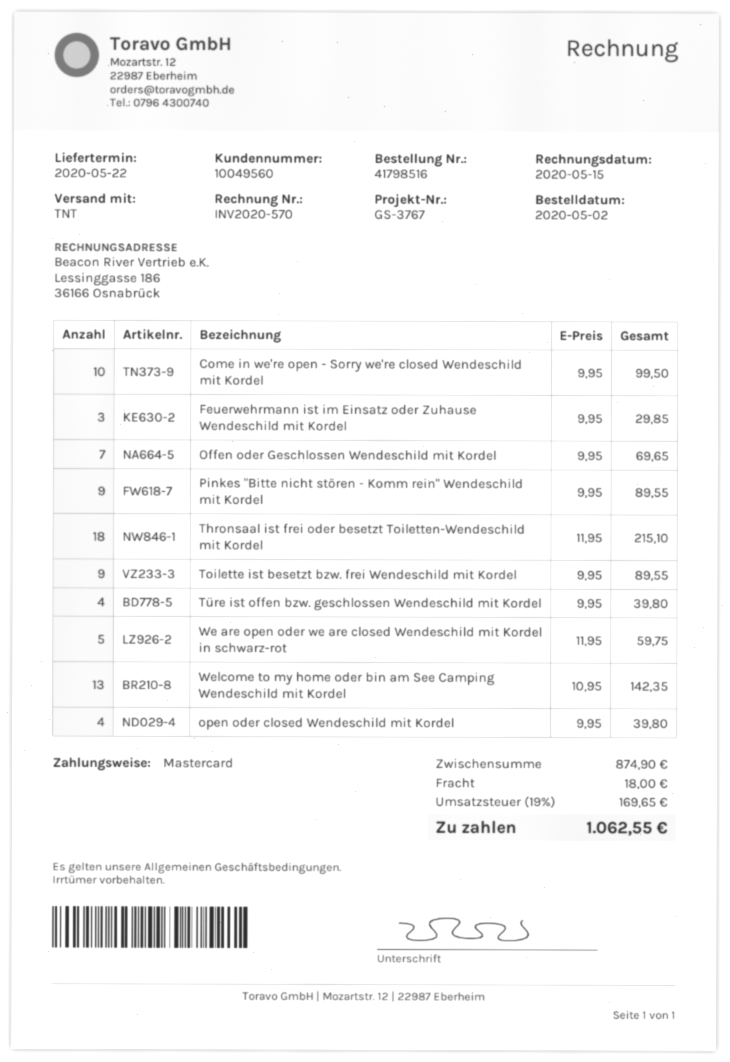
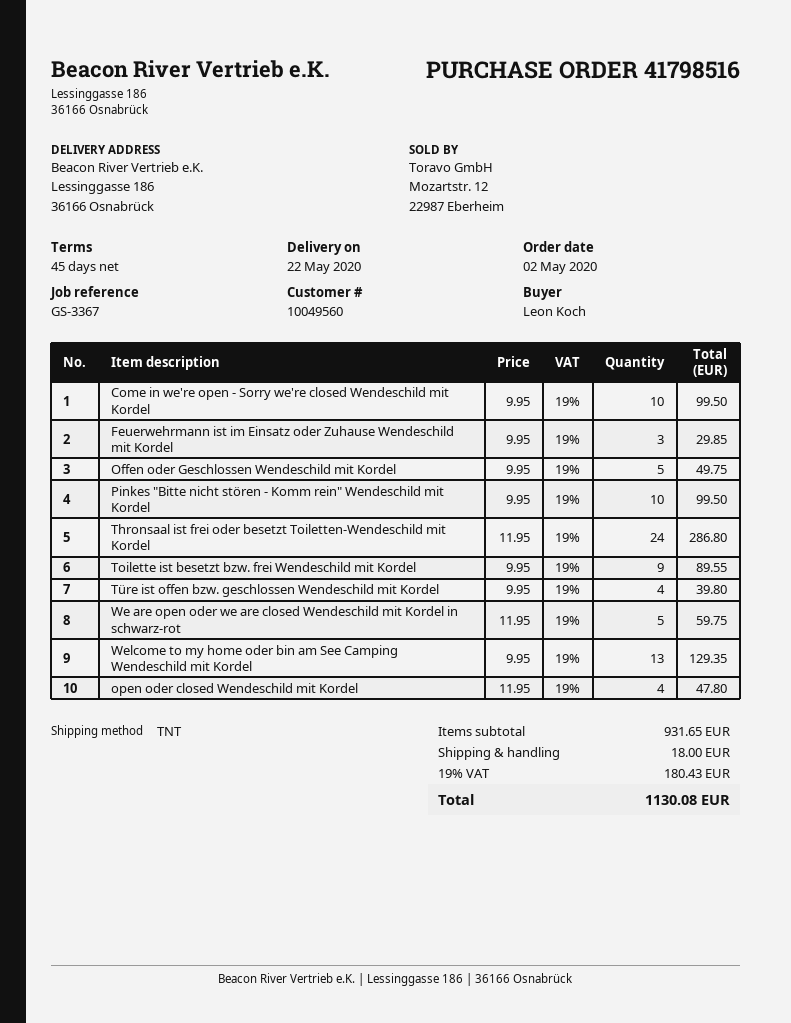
reference: GS-3767 -> GS-3367
Offen oder Geschlossen Wendeschild mit Kordel: 7 x 9.95 = 69.65 -> 5 x 9.95 = 49.75
Pinkes "Bitte nicht stören - Komm rein" Wendeschild mit Kordel: 9 x 9.95 = 89.55 -> 10 x 9.95 = 99.50
Thronsaal ist frei oder besetzt Toiletten-Wendeschild mit Kordel: 18 x 11.95 = 215.10 -> 24 x 11.95 = 286.80
Welcome to my home oder bin am See Camping Wendeschild mit Kordel: 13 x 10.95 = 142.35 -> 13 x 9.95 = 129.35
open oder closed Wendeschild mit Kordel: 4 x 9.95 = 39.80 -> 4 x 11.95 = 47.80
subtotal: 874.90 -> 931.65
tax: 19% = 169.65 -> 19% = 180.43
total: 1062.55 -> 1130.08

